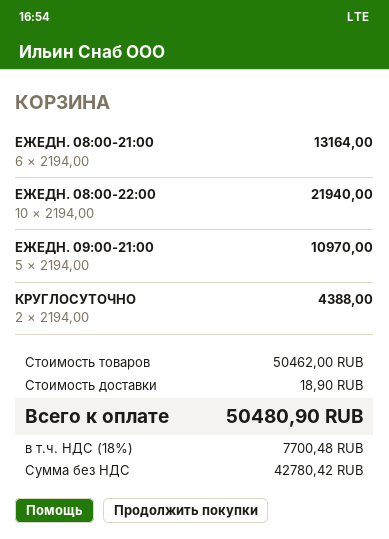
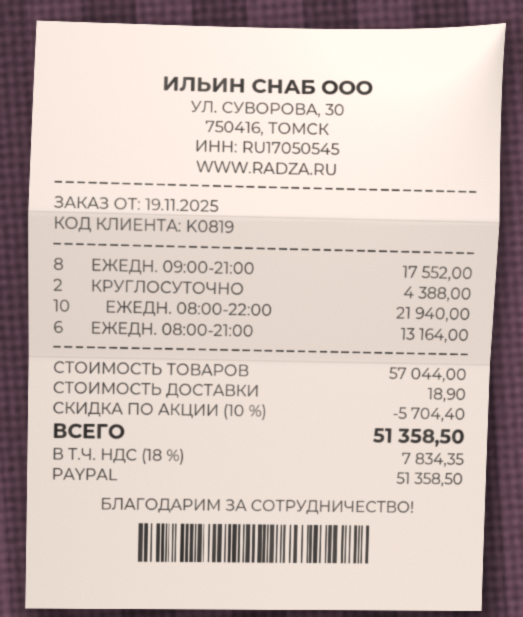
ЕЖЕДН. 09:00-21:00: 5 for 10970.00 -> 8 for 17552.00
subtotal: 50462.00 -> 57044.00
discount: none -> 10% = 5704.40
tax: 18% = 7700.48 -> 18% = 7834.35
total: 50480.90 -> 51358.50

